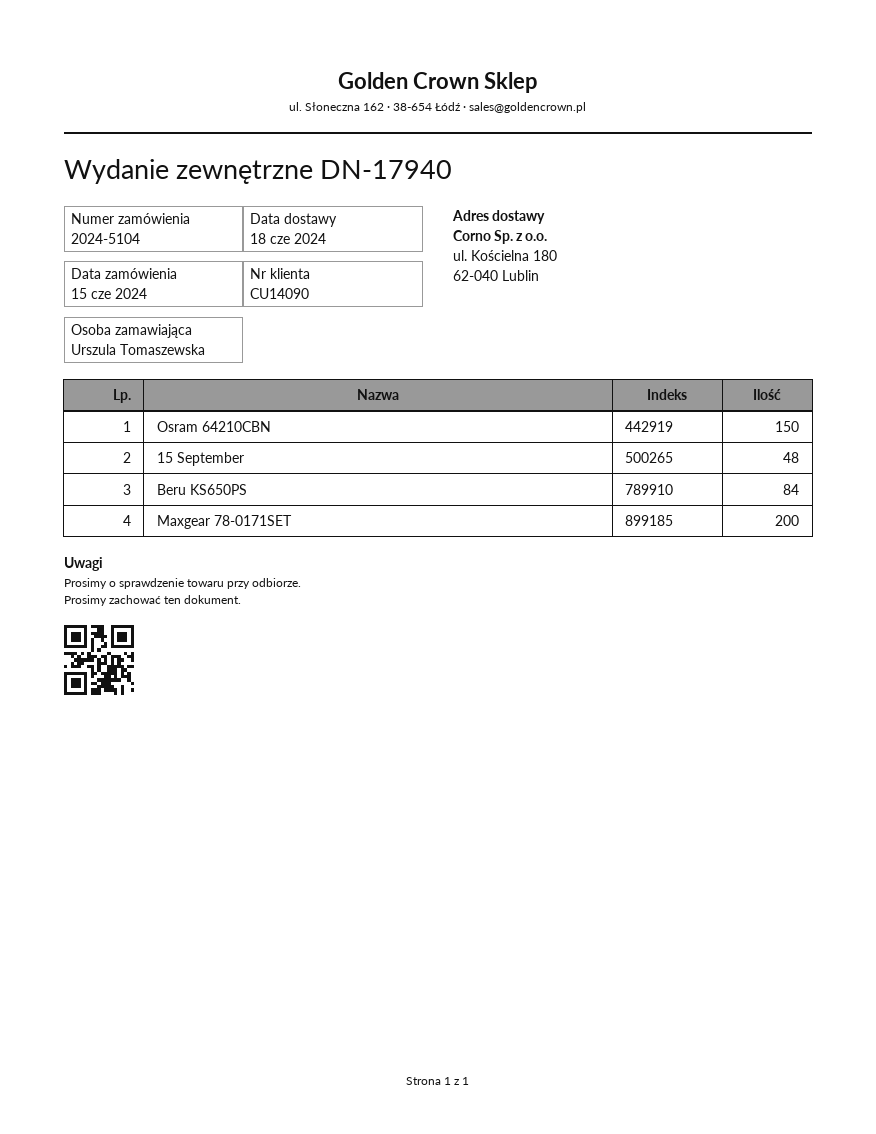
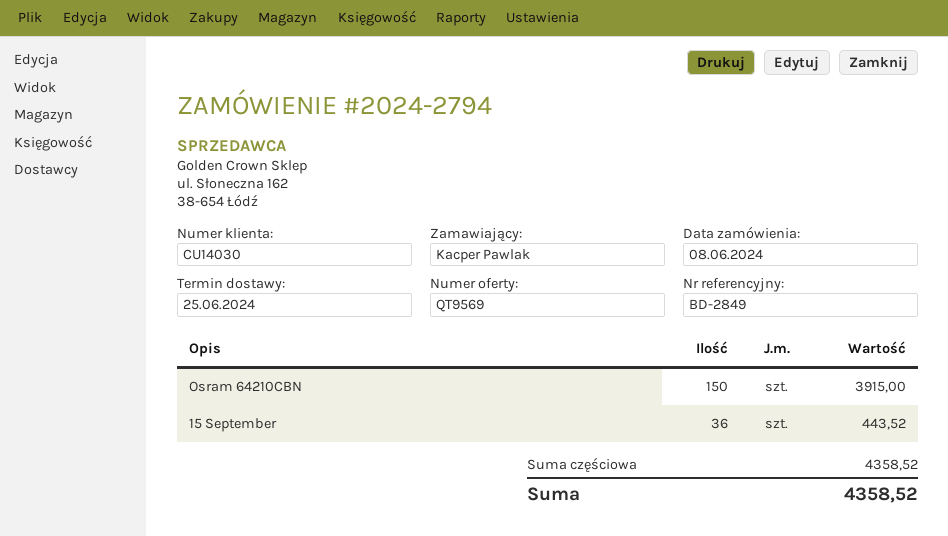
order number: 2024-5104 -> 2024-2794
order date: 2024-06-15 -> 2024-06-08
delivery date: 2024-06-18 -> 2024-06-25
customer number: CU14090 -> CU14030
ordered by: Urszula Tomaszewska -> Kacper Pawlak
15 September: 48 -> 36
Beru KS650PS: 84 -> none
Maxgear 78-0171SET: 200 -> none

